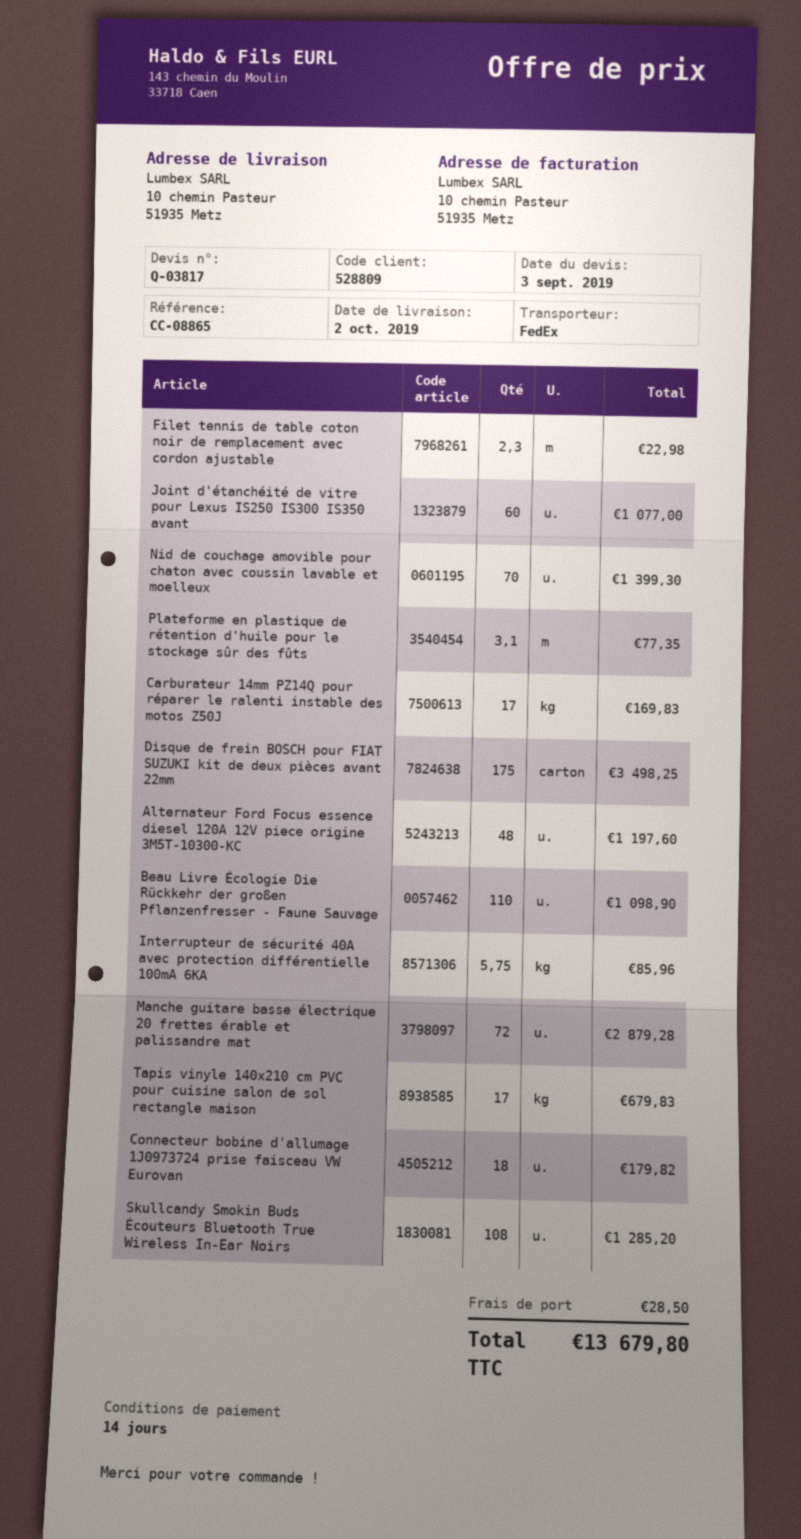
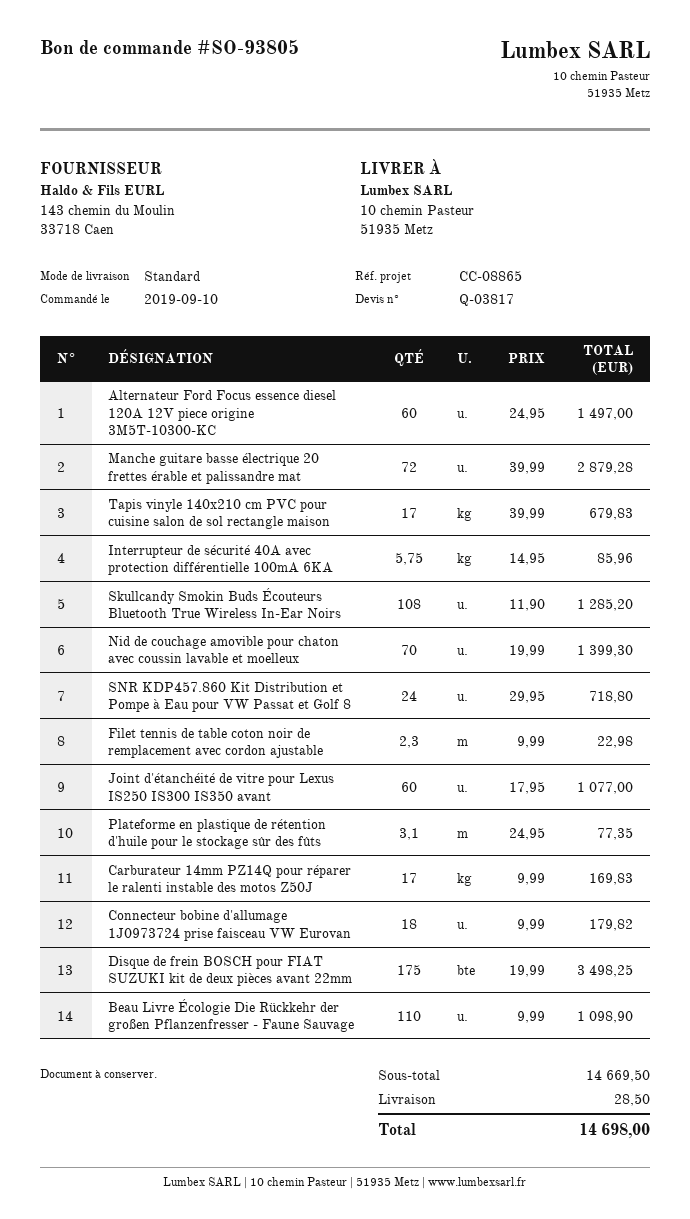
shipping method: FedEx -> standard
Alternateur Ford Focus essence diesel 120A 12V piece origine 3M5T-10300-KC: 48 for 1197.60 -> 60 for 1497.00
SNR KDP457.860 Kit Distribution et Pompe à Eau pour VW Passat et Golf 8: none -> 24 for 718.80
total: 13679.80 -> 14698.00

